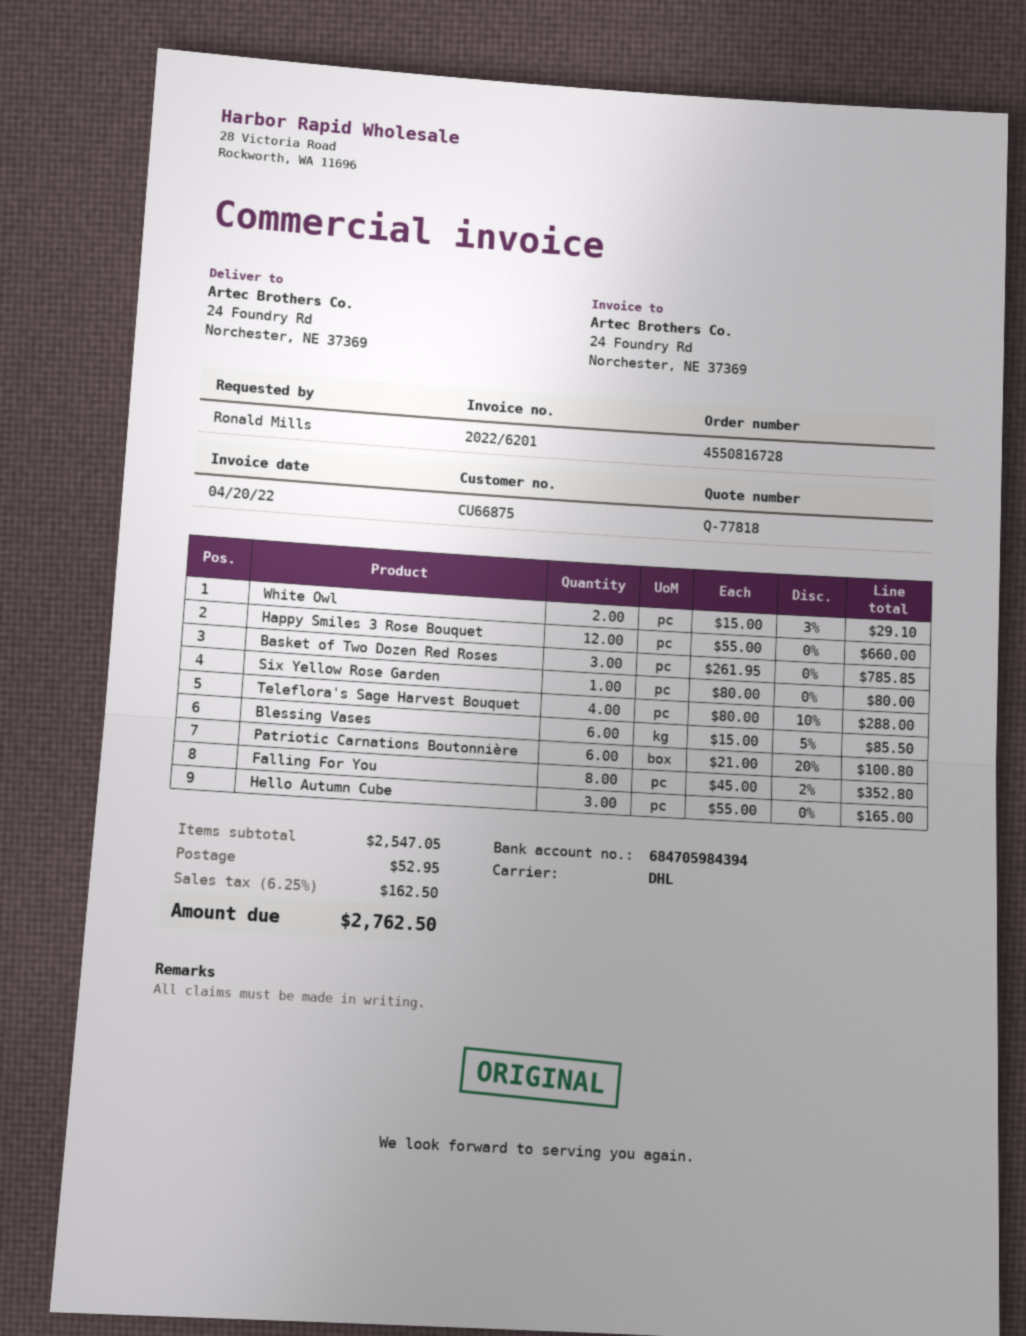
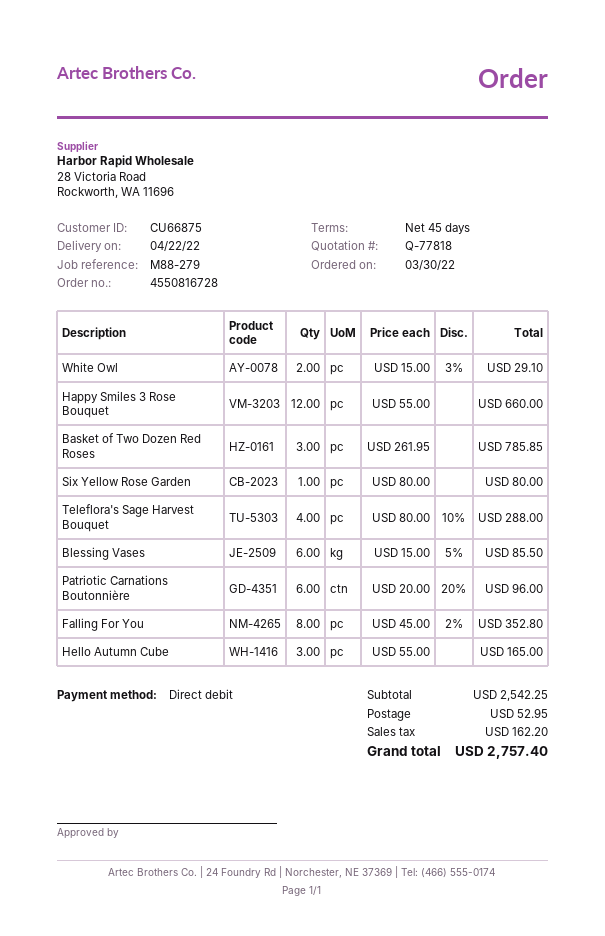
Patriotic Carnations Boutonnière: 6 x 21.00 - 20% = 100.80 -> 6 x 20.00 - 20% = 96.00
subtotal: 2547.05 -> 2542.25
tax: 162.50 -> 162.20
total: 2762.50 -> 2757.40

